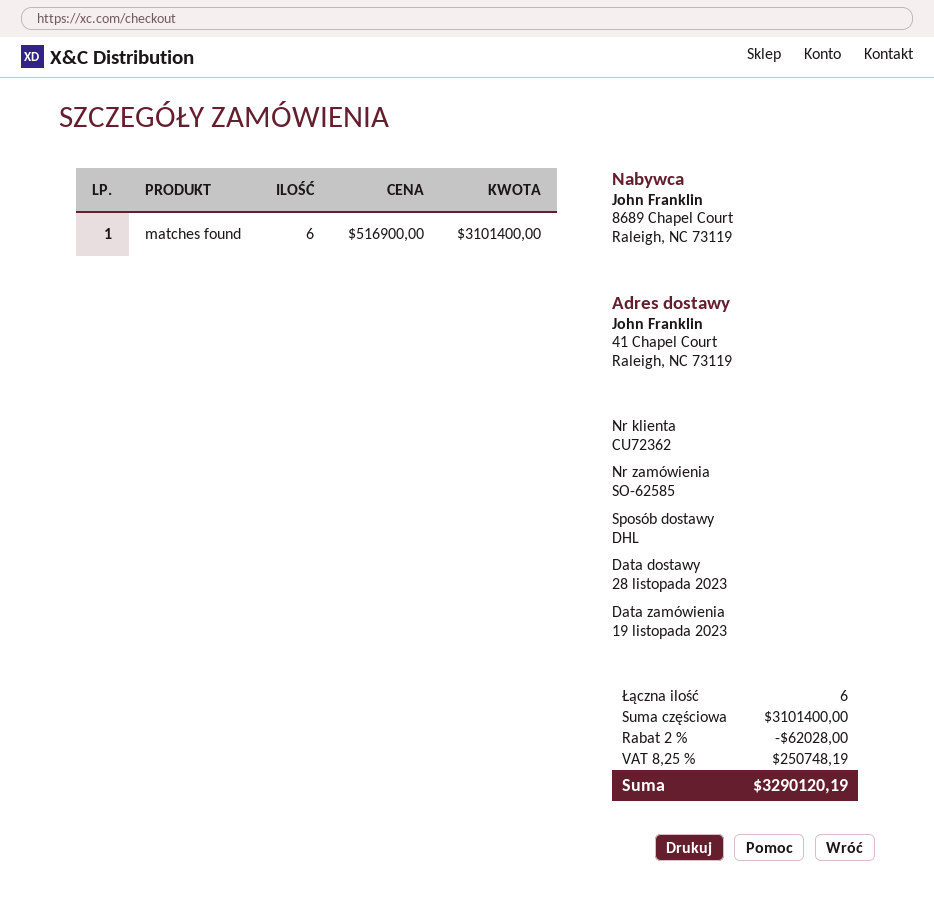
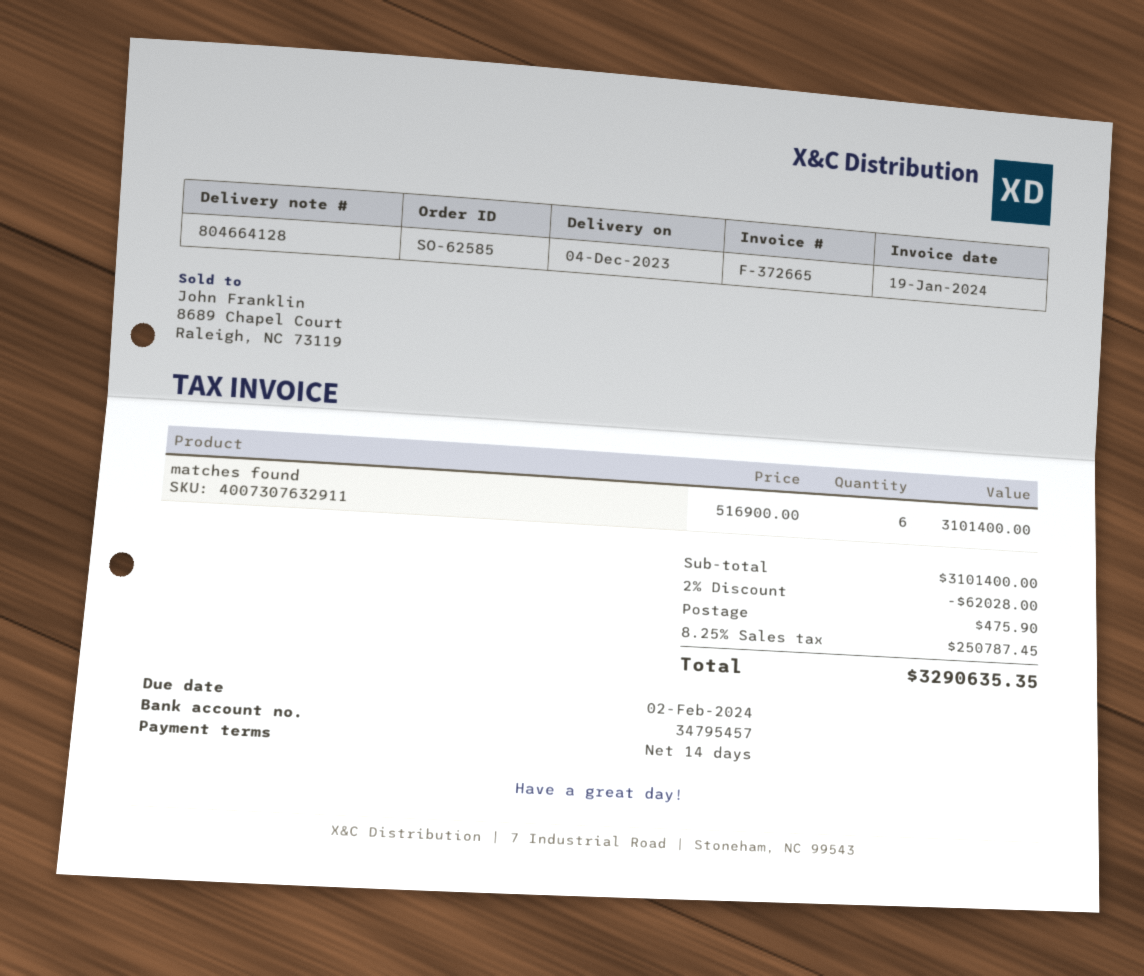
delivery date: 2023-11-28 -> 2023-12-04
shipping: none -> 475.90
tax: 8.25% = 250748.19 -> 8.25% = 250787.45
total: 3290120.19 -> 3290635.35

